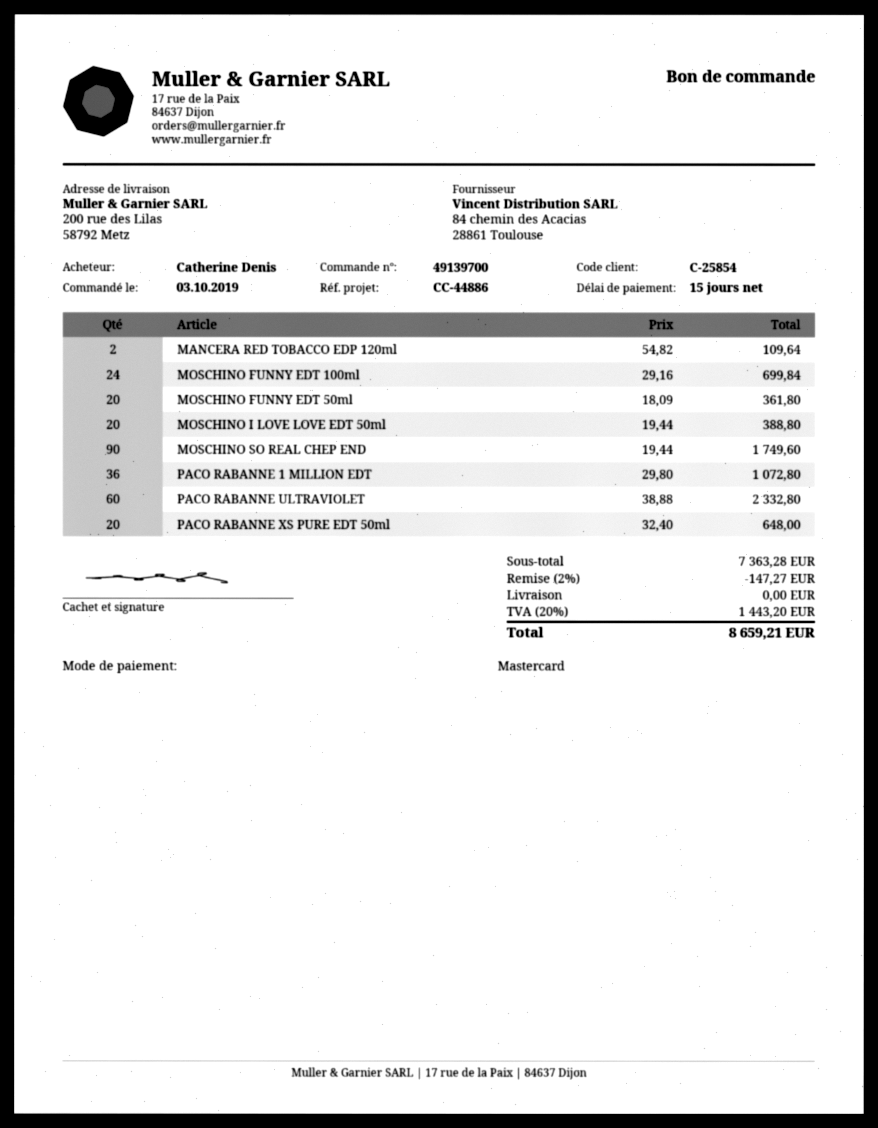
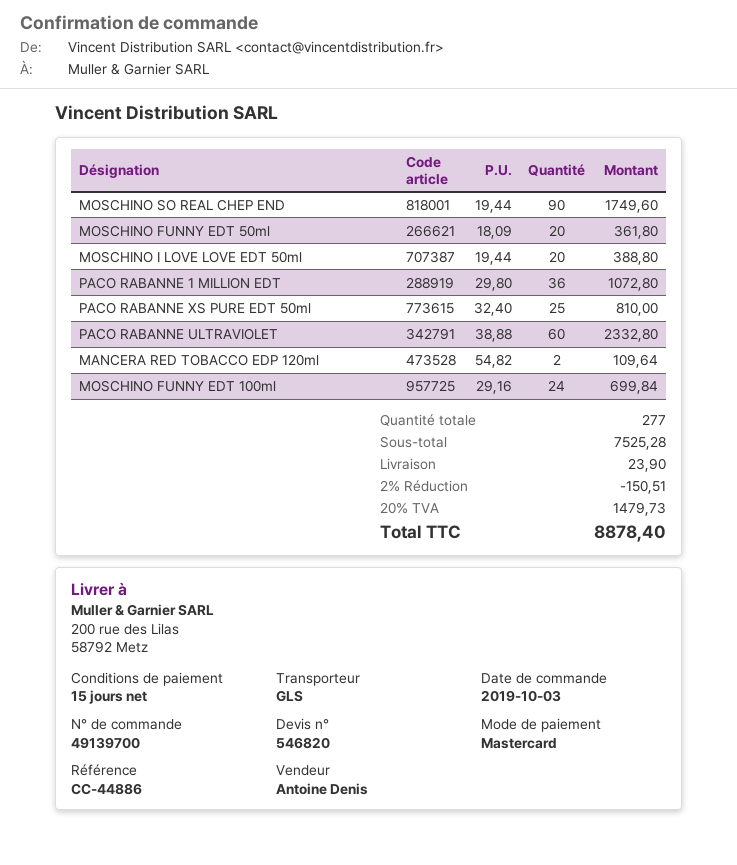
PACO RABANNE XS PURE EDT 50ml: 20 x 32.40 = 648.00 -> 25 x 32.40 = 810.00
subtotal: 7363.28 -> 7525.28
discount: 2% = 147.27 -> 2% = 150.51
shipping: 0.00 -> 23.90
tax: 20% = 1443.20 -> 20% = 1479.73
total: 8659.21 -> 8878.40

